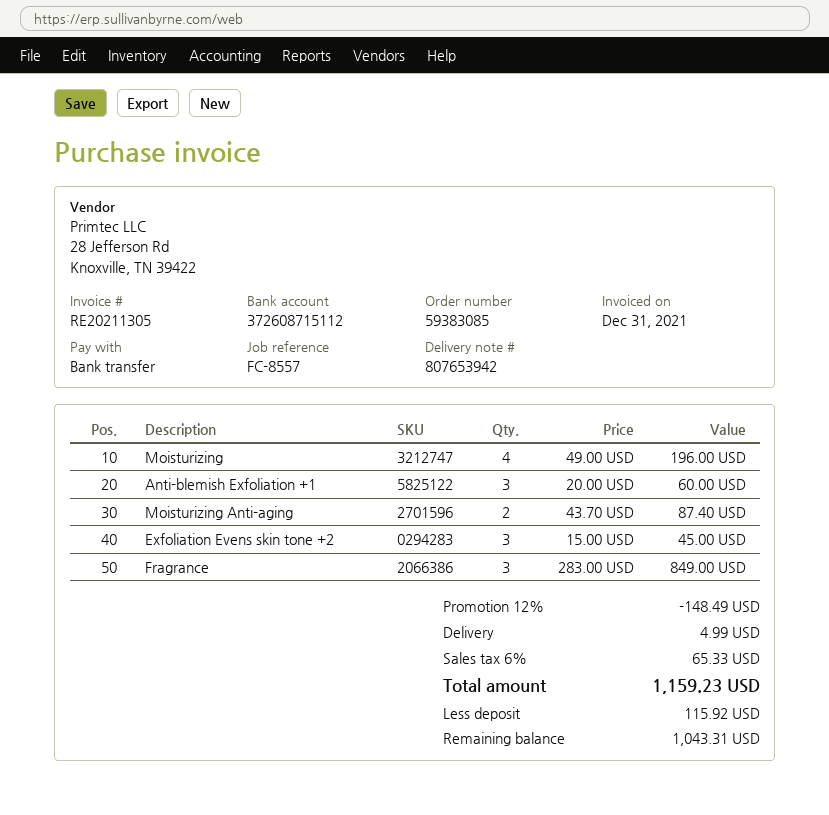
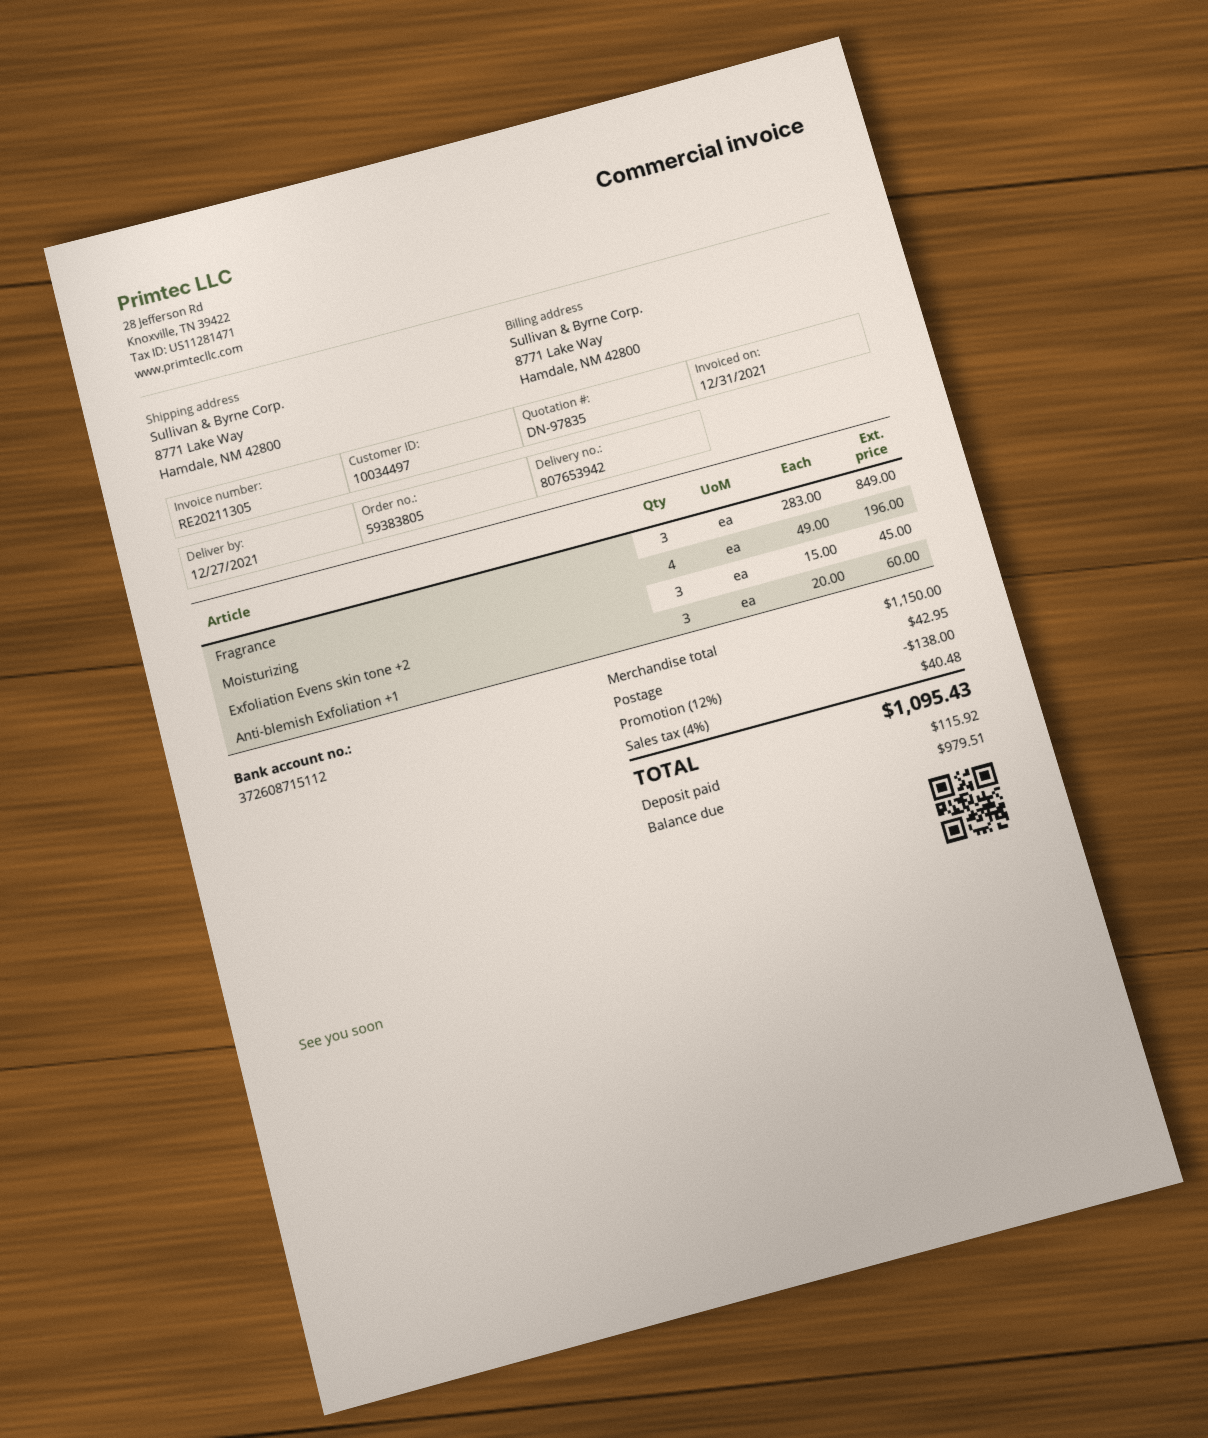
order number: 59383085 -> 59383805
Moisturizing Anti-aging: 2 x 43.70 = 87.40 -> none
discount: 12% = 148.49 -> 12% = 138.00
shipping: 4.99 -> 42.95
tax: 6% = 65.33 -> 4% = 40.48
total: 1159.23 -> 1095.43
balance: 1043.31 -> 979.51

